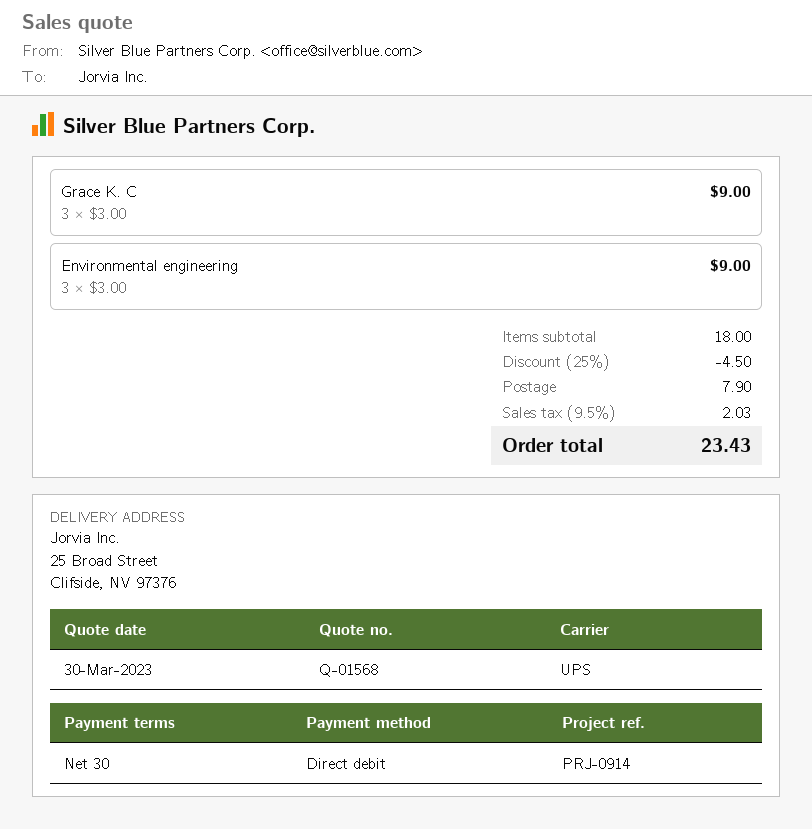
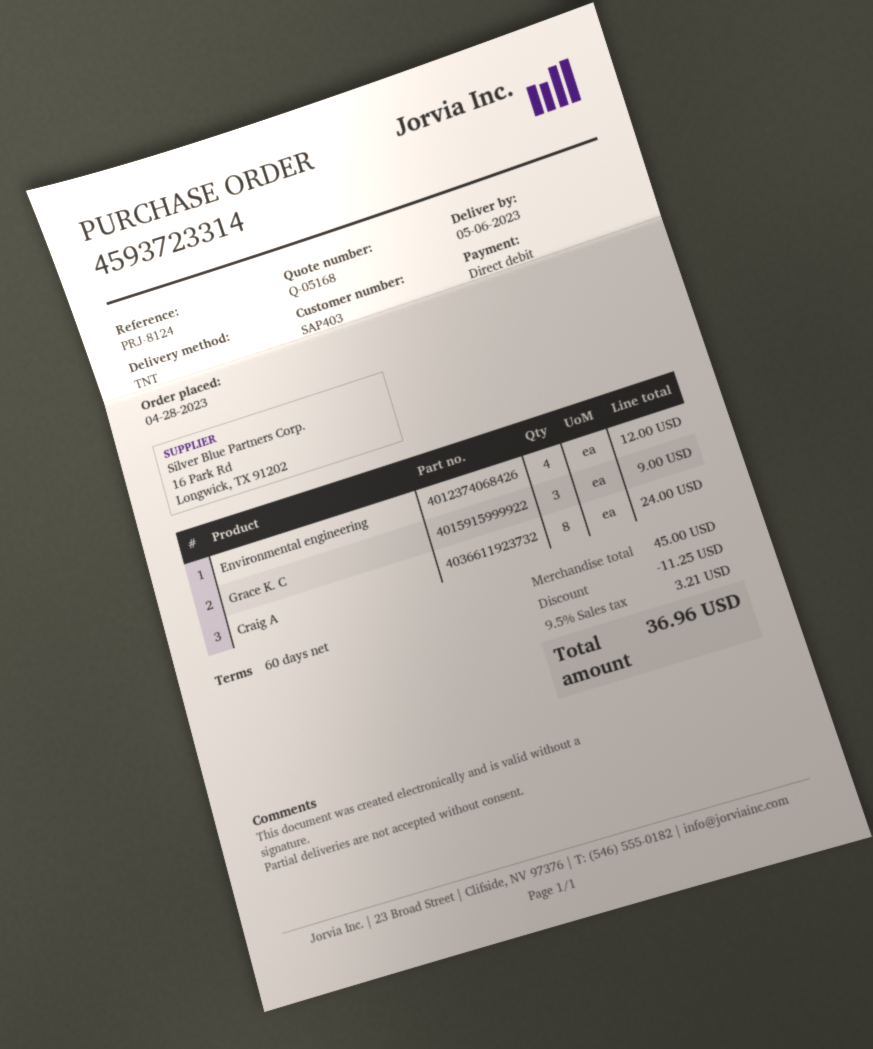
quote number: Q-01568 -> Q-05168
payment terms: 30 days -> 60 days
reference: PRJ-0914 -> PRJ-8124
shipping method: UPS -> TNT
Environmental engineering: 3 for 9.00 -> 4 for 12.00
Craig A: none -> 8 for 24.00
subtotal: 18.00 -> 45.00
discount: 4.50 -> 11.25
shipping: 7.90 -> none
tax: 9.5% = 2.03 -> 9.5% = 3.21
total: 23.43 -> 36.96

